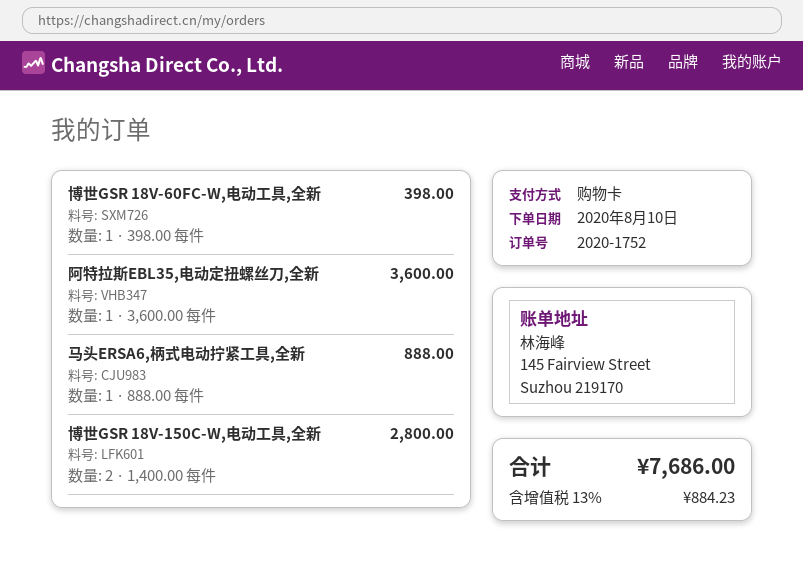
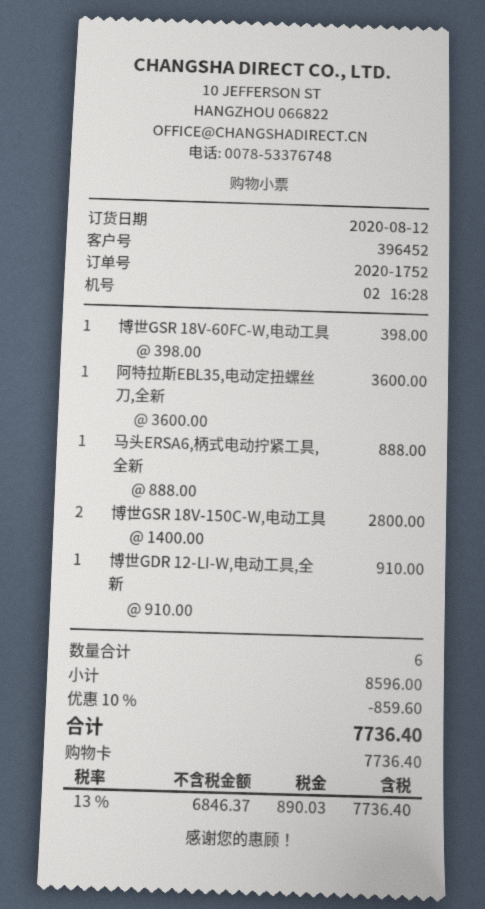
order date: 2020-08-10 -> 2020-08-12
博世GDR 12-LI-W,电动工具,全新: none -> 1 x 910.00 = 910.00
discount: none -> 10% = 859.60
tax: 13% = 884.23 -> 13% = 890.03
total: 7686.00 -> 7736.40

